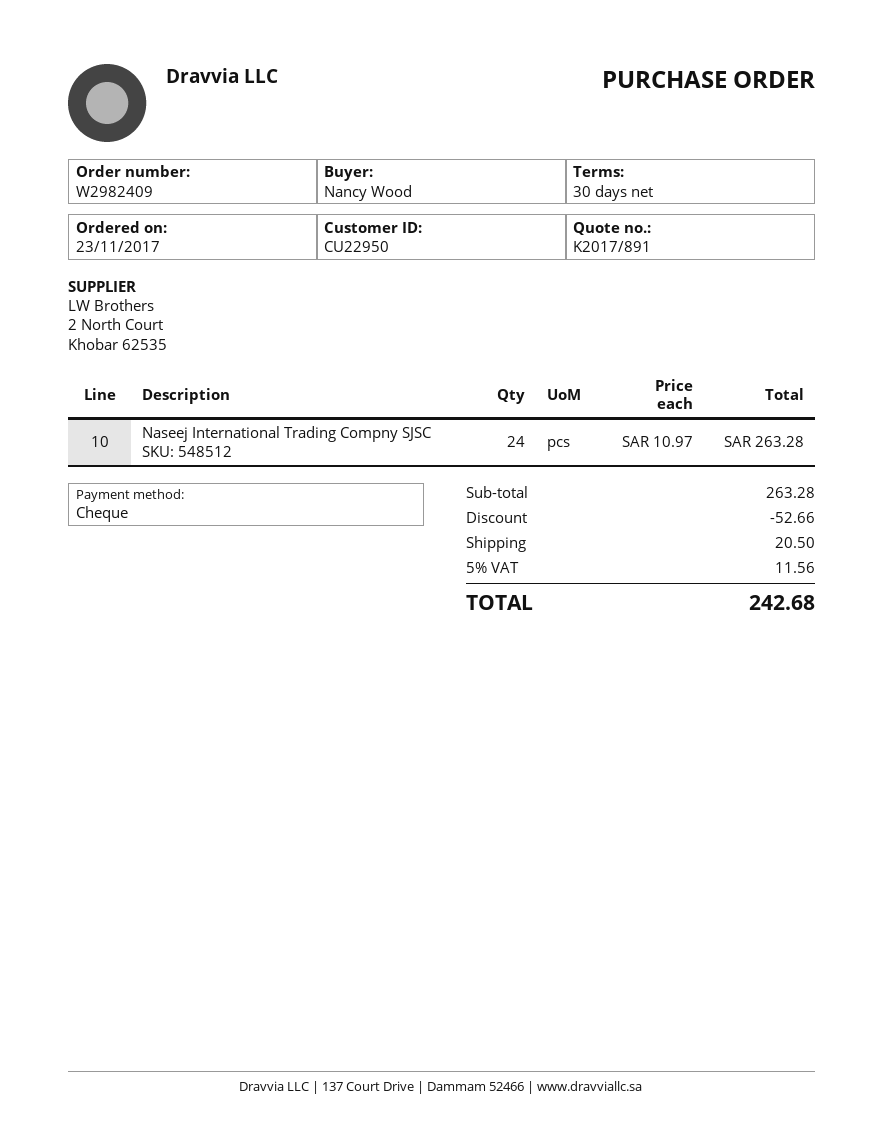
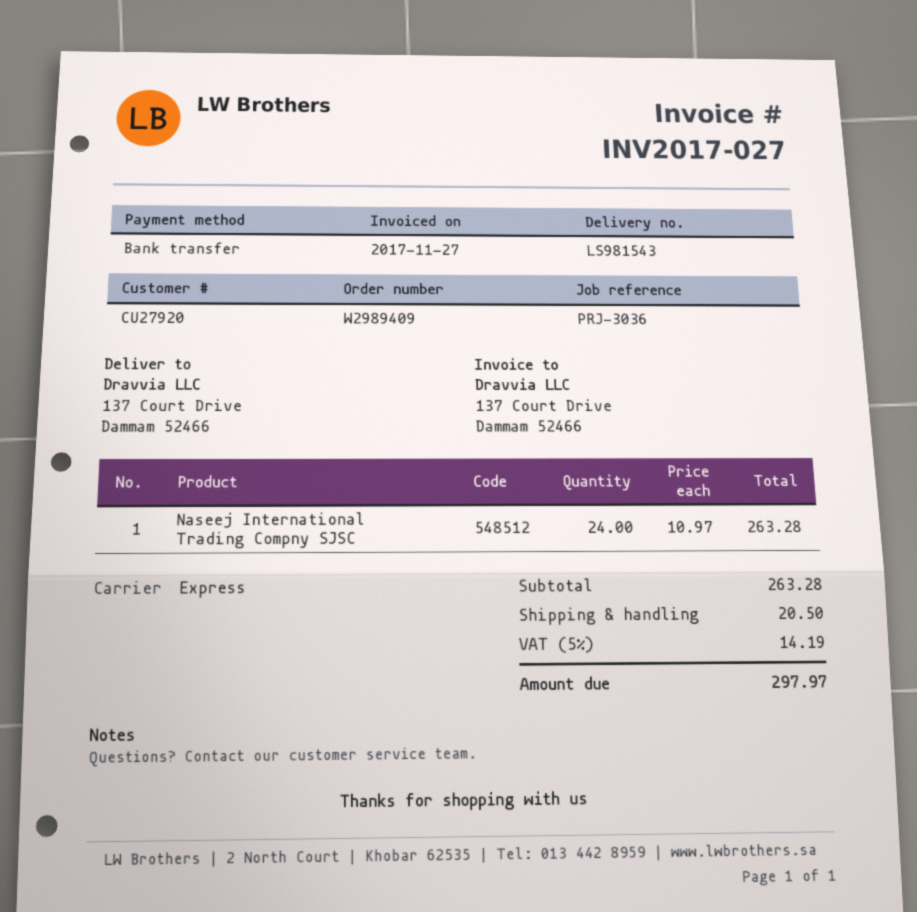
order number: W2982409 -> W2989409
customer number: CU22950 -> CU27920
payment method: cheque -> bank transfer
discount: 52.66 -> none
tax: 5% = 11.56 -> 5% = 14.19
total: 242.68 -> 297.97

